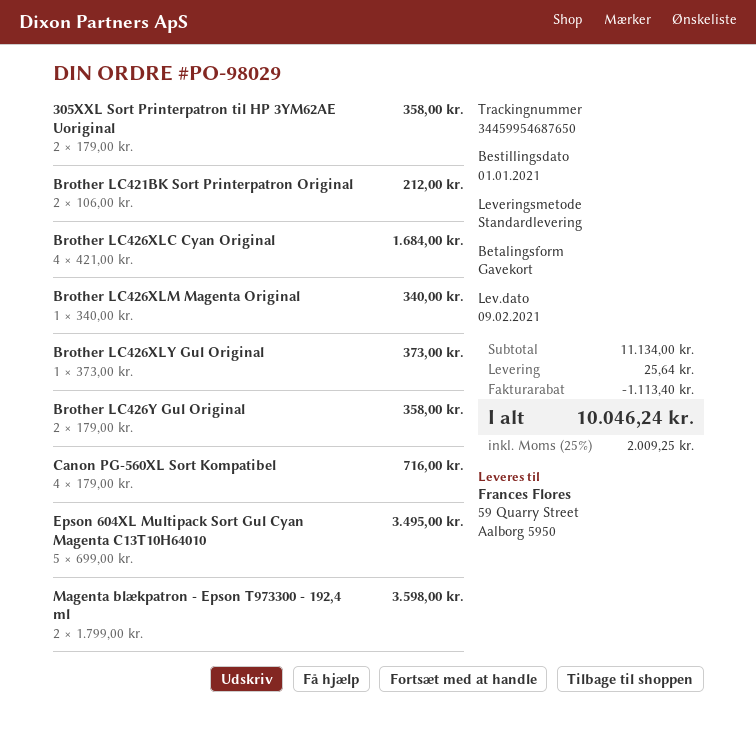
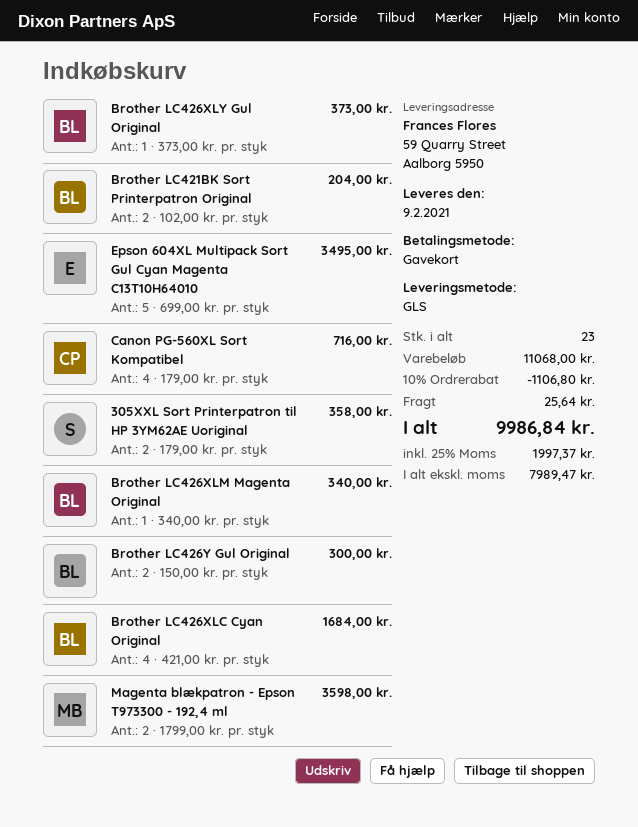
shipping method: standard -> GLS
Brother LC421BK Sort Printerpatron Original: 2 x 106.00 = 212.00 -> 2 x 102.00 = 204.00
Brother LC426Y Gul Original: 2 x 179.00 = 358.00 -> 2 x 150.00 = 300.00
subtotal: 11134.00 -> 11068.00
discount: 1113.40 -> 1106.80
tax: 25% = 2009.25 -> 25% = 1997.37
total: 10046.24 -> 9986.84

